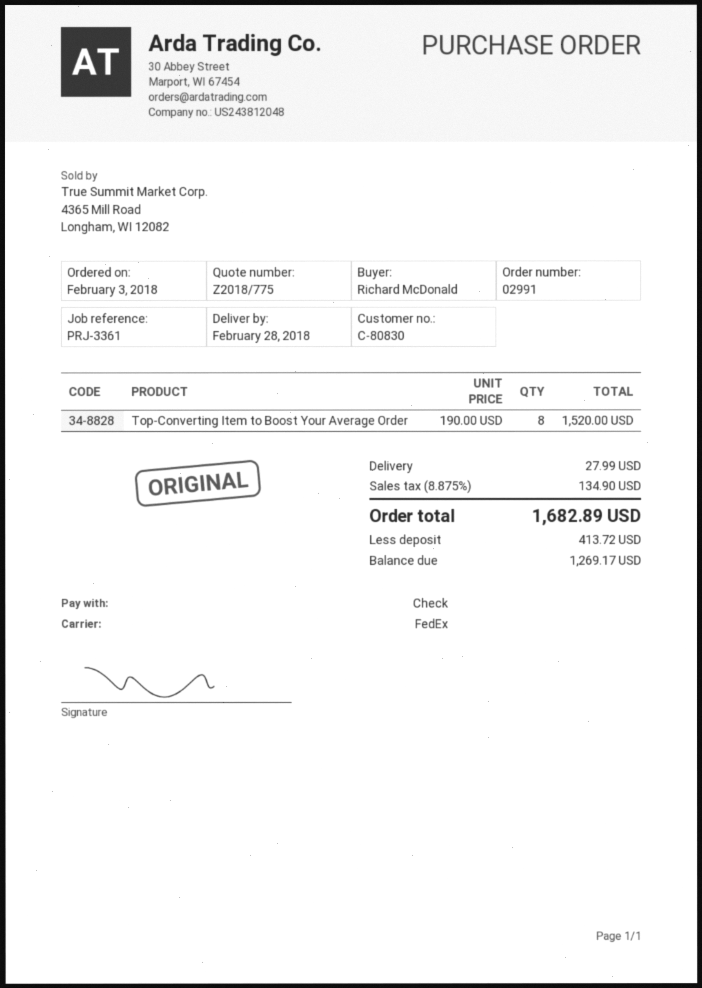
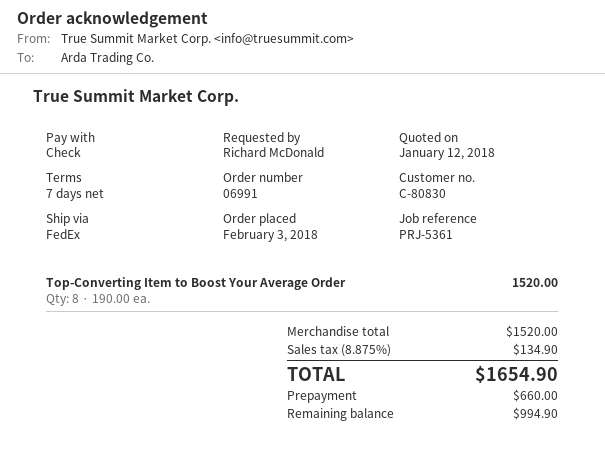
order number: 02991 -> 06991
reference: PRJ-3361 -> PRJ-5361
shipping: 27.99 -> none
total: 1682.89 -> 1654.90
deposit: 413.72 -> 660.00
balance: 1269.17 -> 994.90

